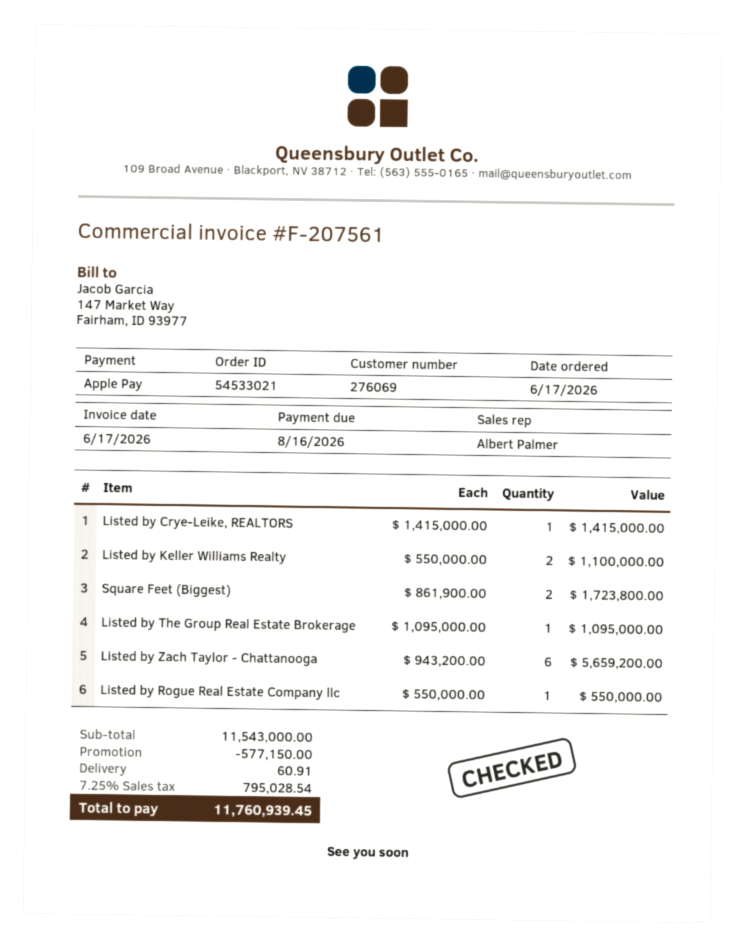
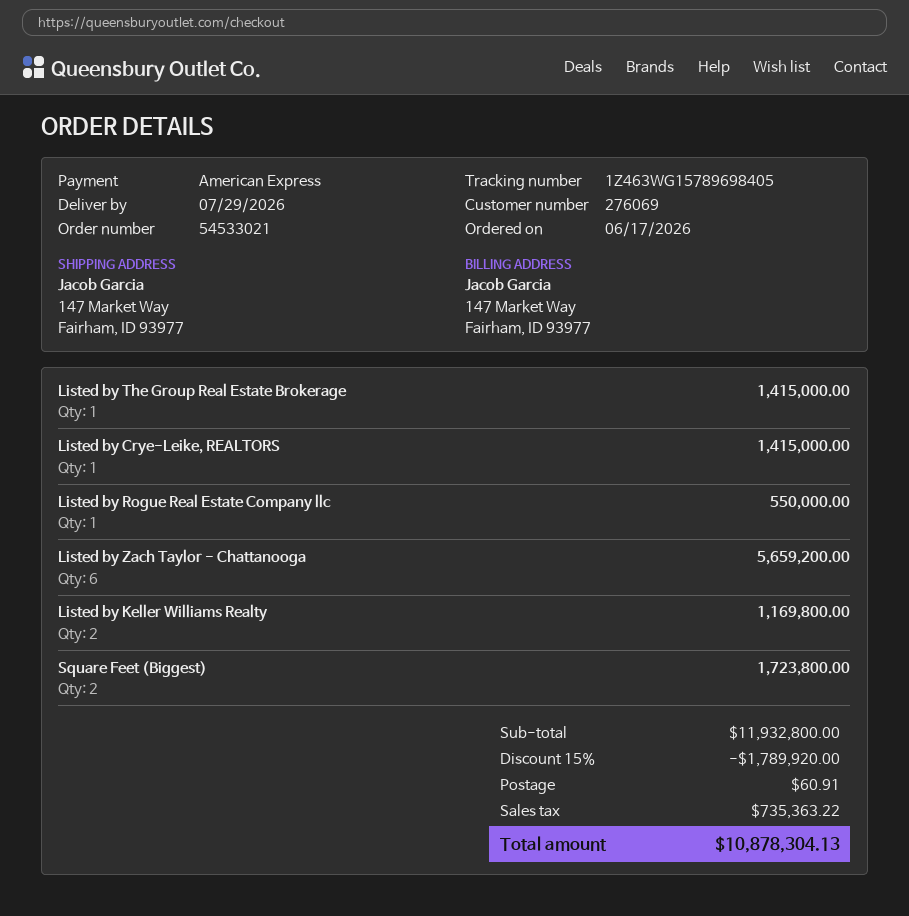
payment method: Apple Pay -> American Express
Listed by Keller Williams Realty: 2 for 1100000.00 -> 2 for 1169800.00
Listed by The Group Real Estate Brokerage: 1 for 1095000.00 -> 1 for 1415000.00
subtotal: 11543000.00 -> 11932800.00
discount: 577150.00 -> 1789920.00
tax: 795028.54 -> 735363.22
total: 11760939.45 -> 10878304.13

